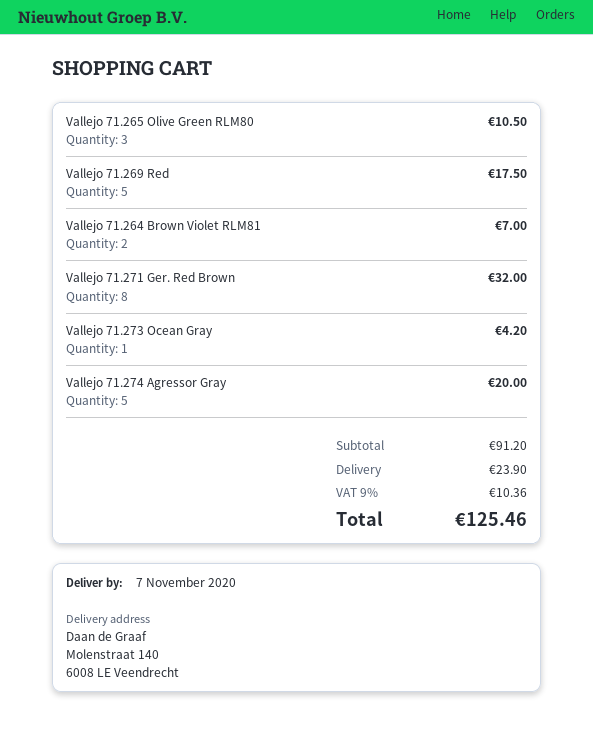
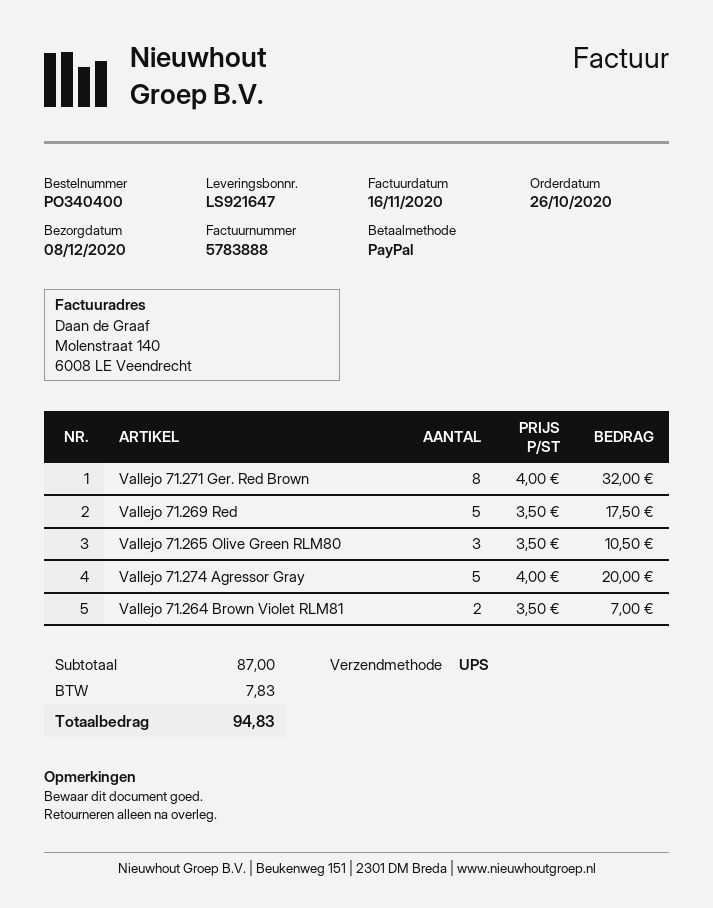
delivery date: 2020-11-07 -> 2020-12-08
Vallejo 71.273 Ocean Gray: 1 for 4.20 -> none
subtotal: 91.20 -> 87.00
shipping: 23.90 -> none
tax: 10.36 -> 7.83
total: 125.46 -> 94.83

